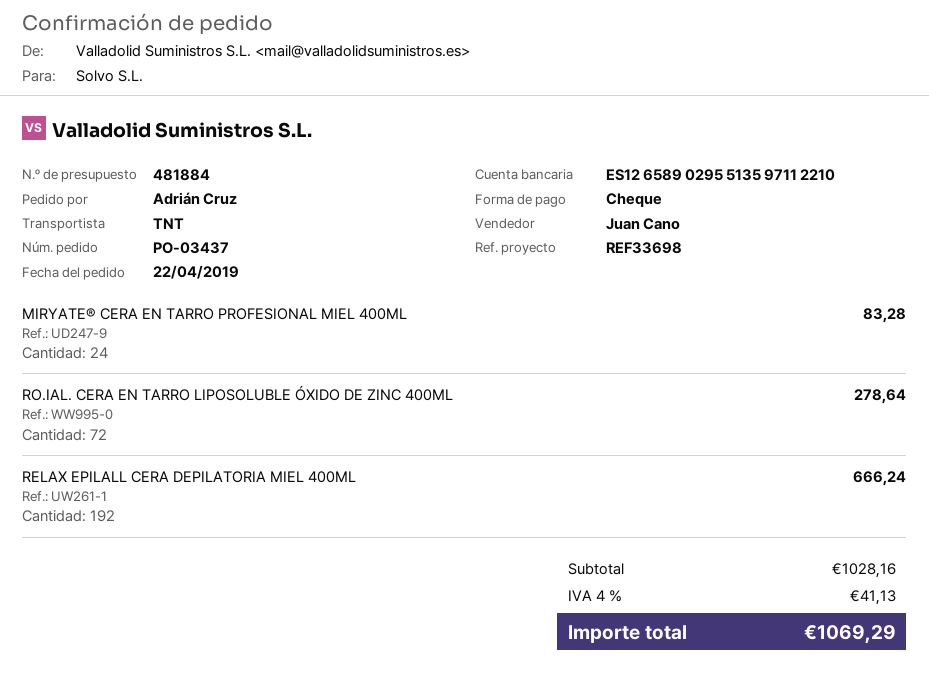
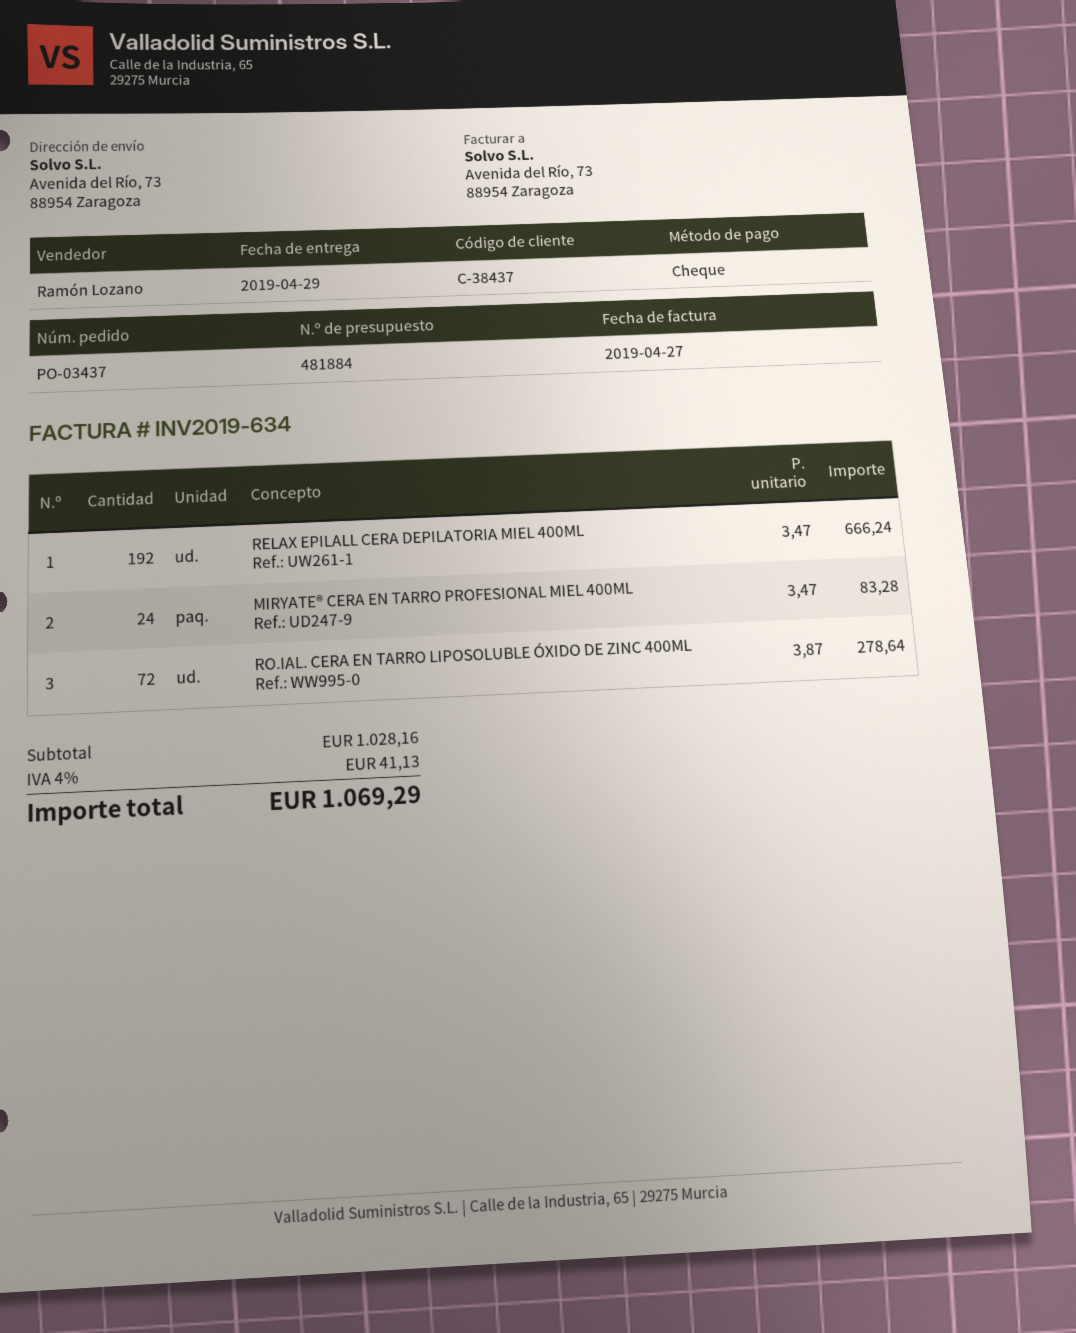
sales rep: Juan Cano -> Ramón Lozano

